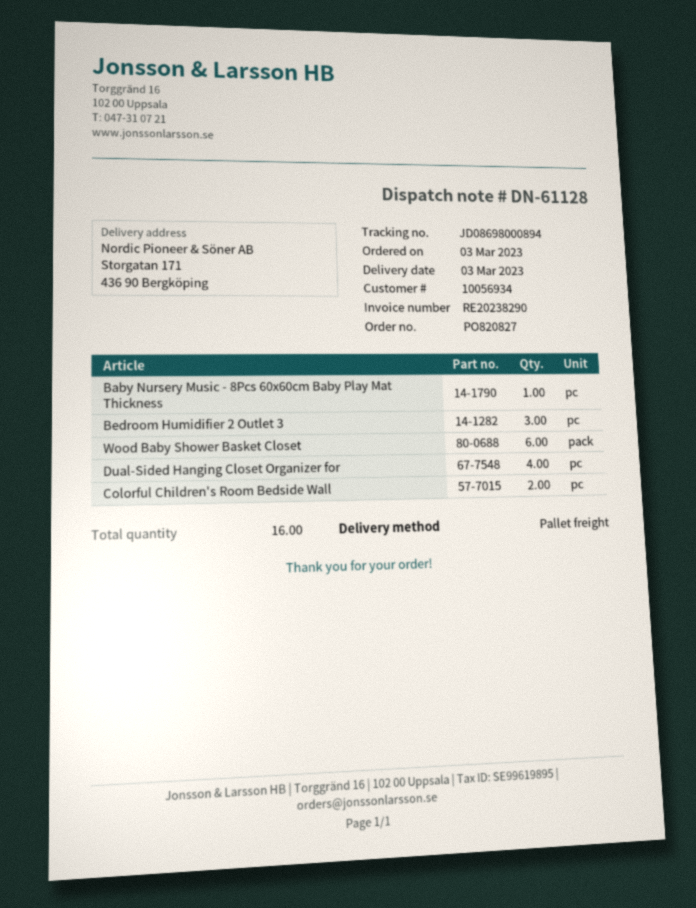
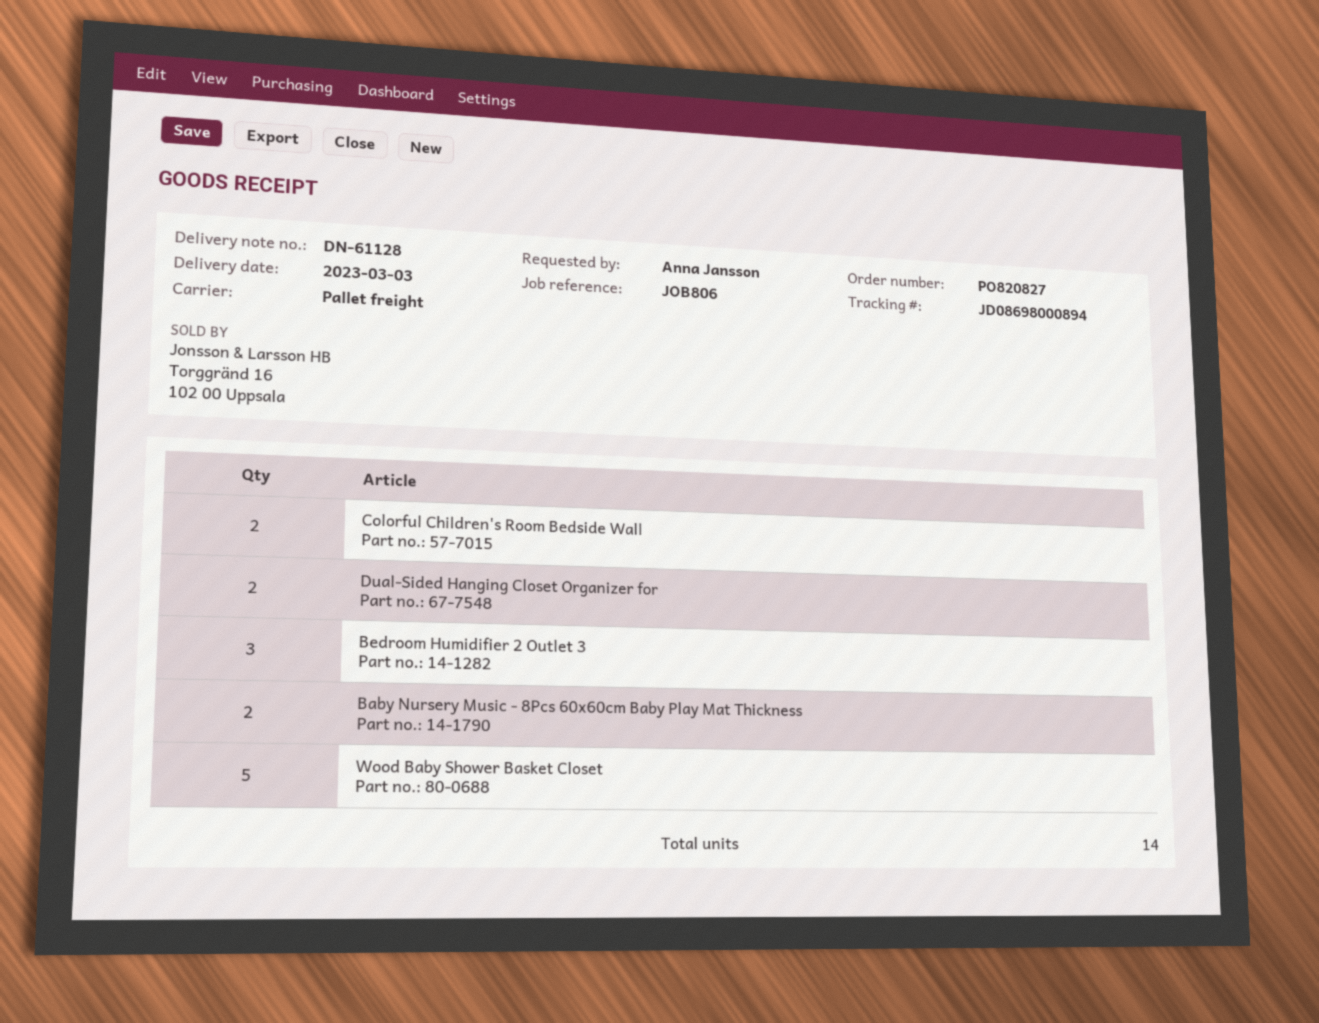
Baby Nursery Music - 8Pcs 60x60cm Baby Play Mat Thickness: 1 -> 2
Wood Baby Shower Basket Closet: 6 -> 5
Dual-Sided Hanging Closet Organizer for: 4 -> 2
total quantity: 16 -> 14

